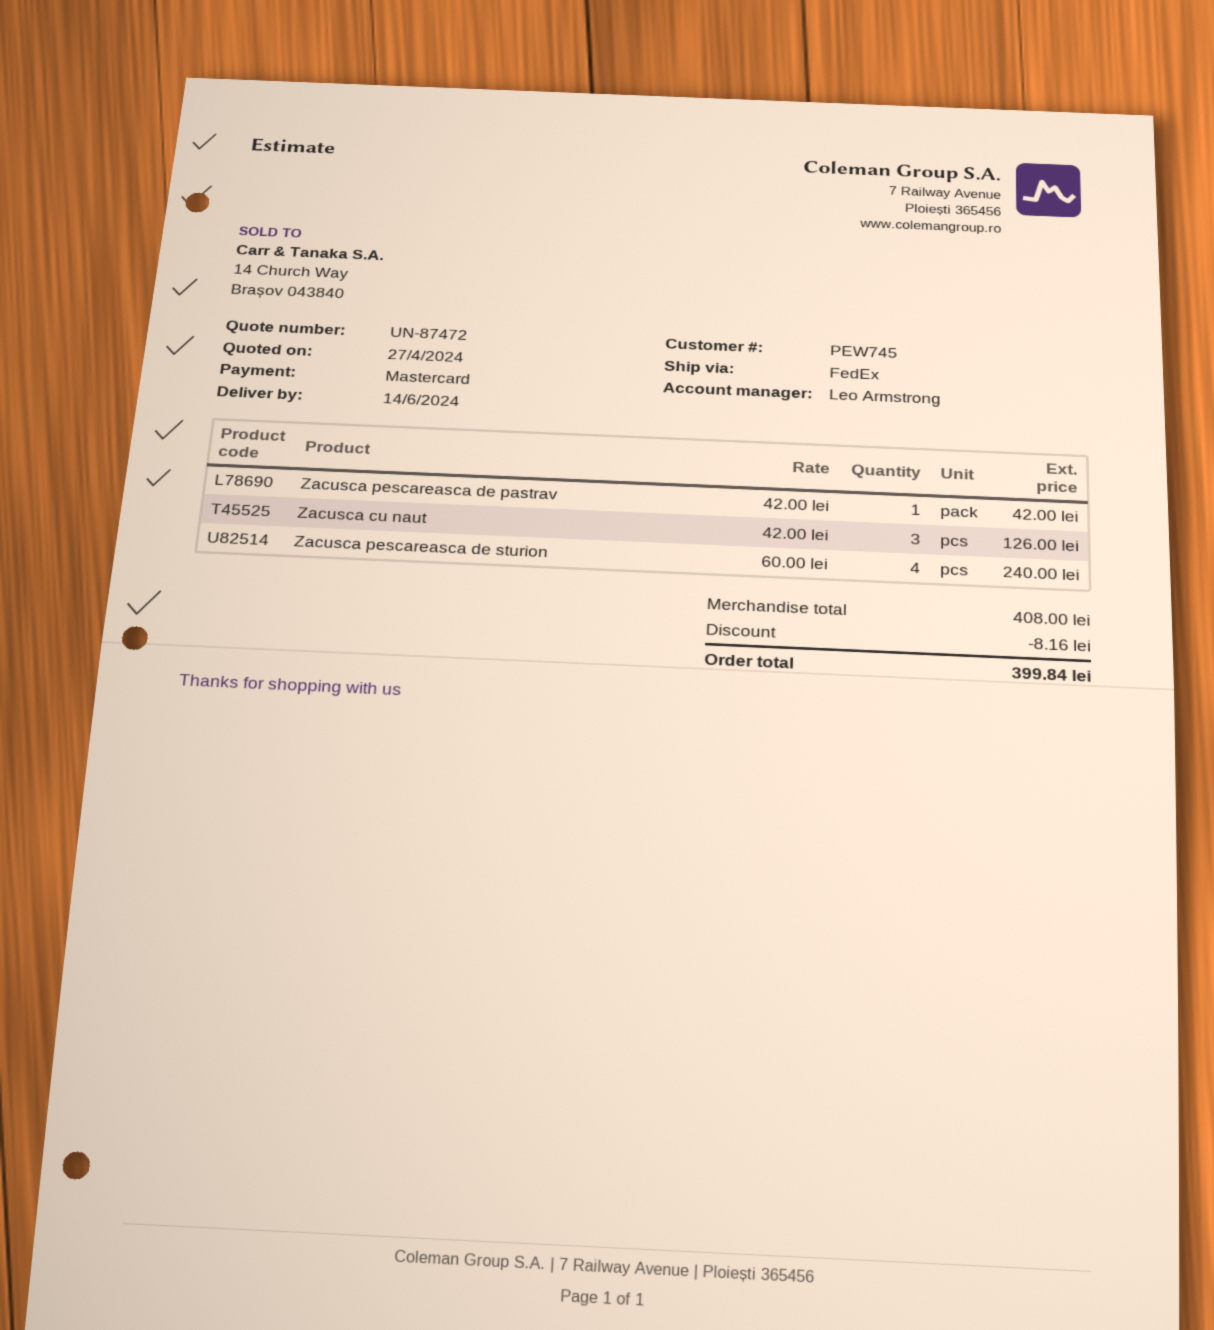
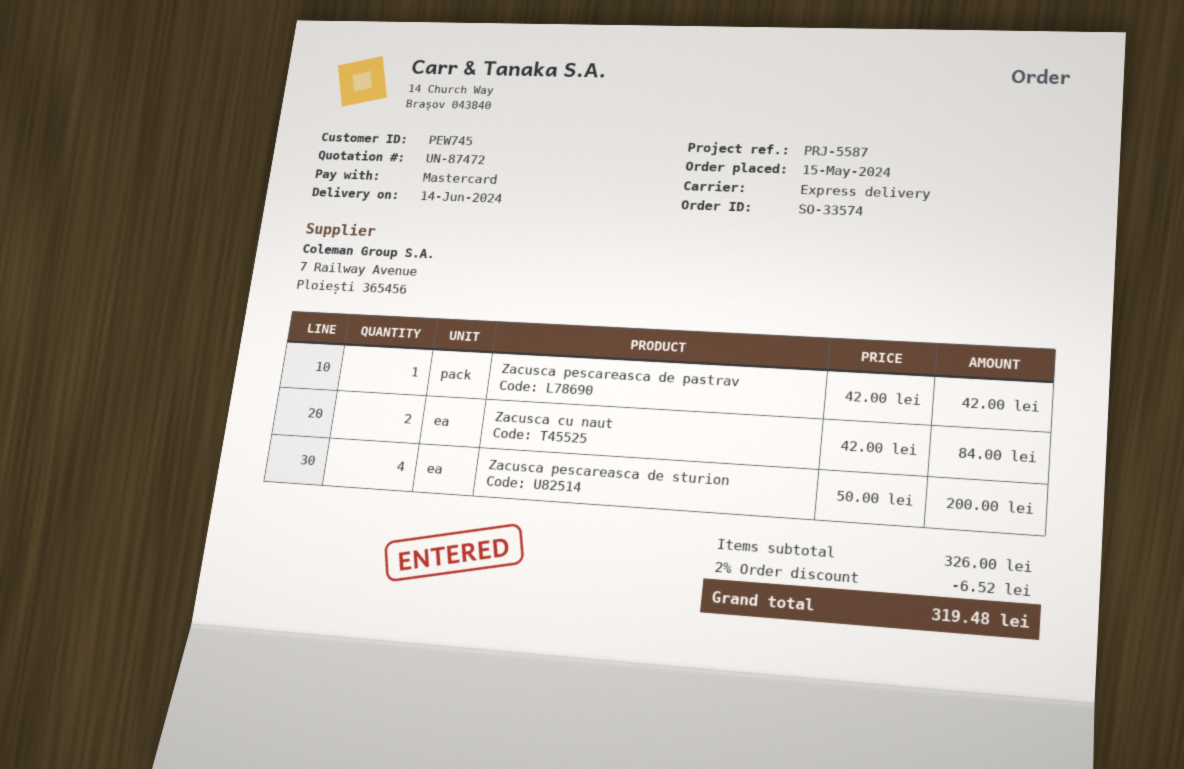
shipping method: FedEx -> express
Zacusca cu naut: 3 x 42.00 = 126.00 -> 2 x 42.00 = 84.00
Zacusca pescareasca de sturion: 4 x 60.00 = 240.00 -> 4 x 50.00 = 200.00
subtotal: 408.00 -> 326.00
discount: 8.16 -> 6.52
total: 399.84 -> 319.48

